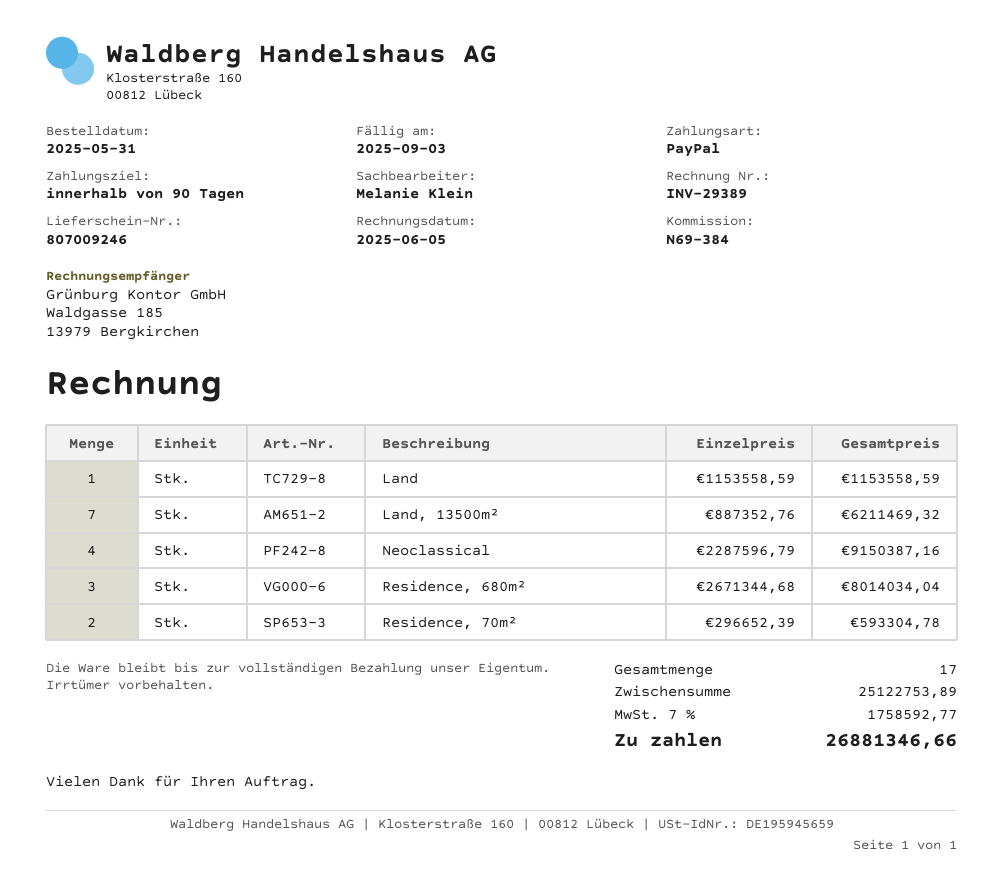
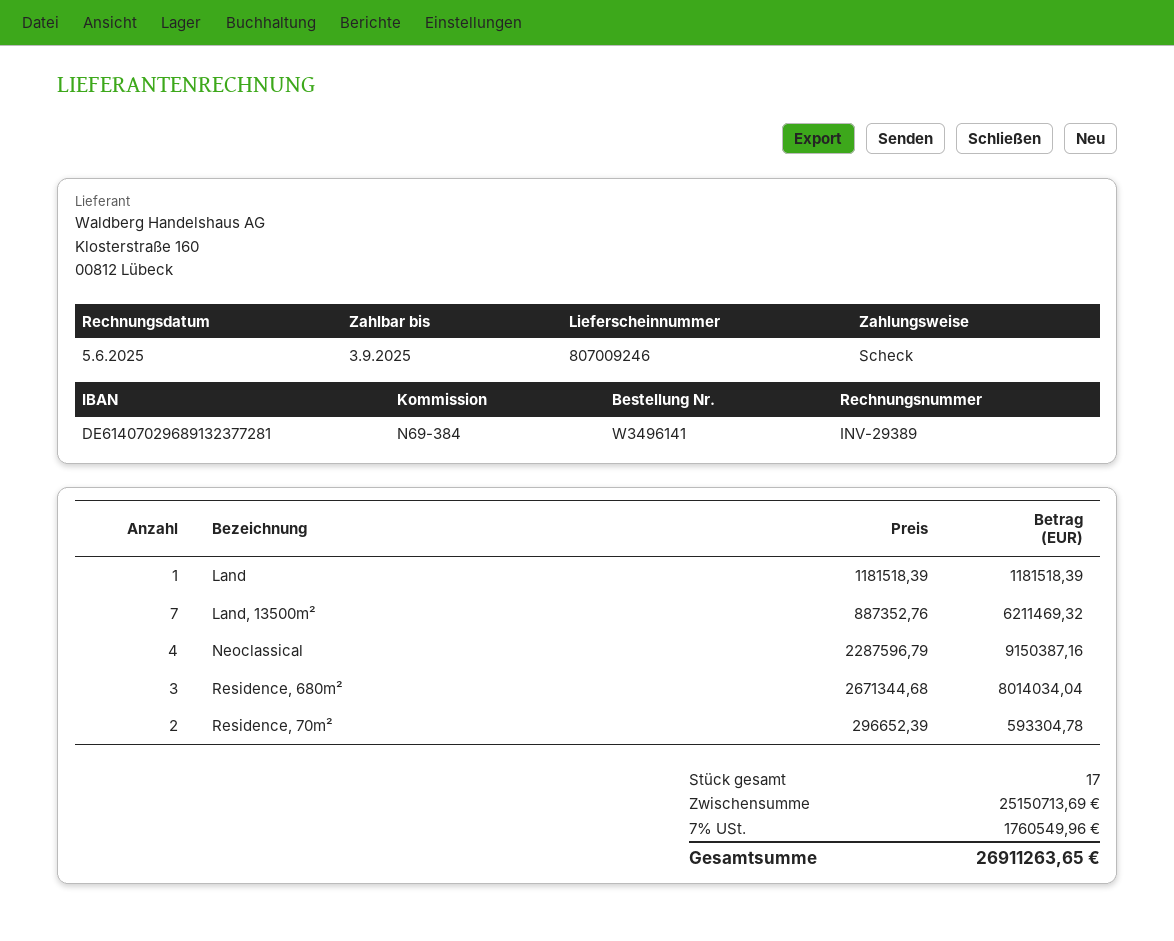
payment method: PayPal -> cheque
Land: 1 x 1153558.59 = 1153558.59 -> 1 x 1181518.39 = 1181518.39
subtotal: 25122753.89 -> 25150713.69
tax: 7% = 1758592.77 -> 7% = 1760549.96
total: 26881346.66 -> 26911263.65

